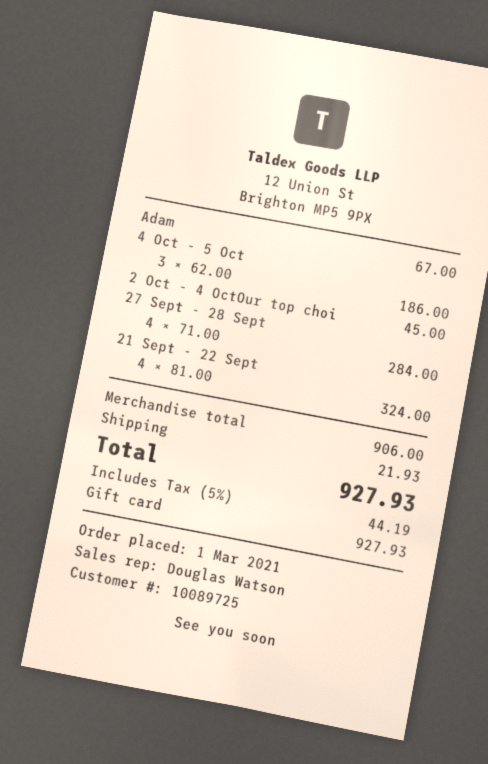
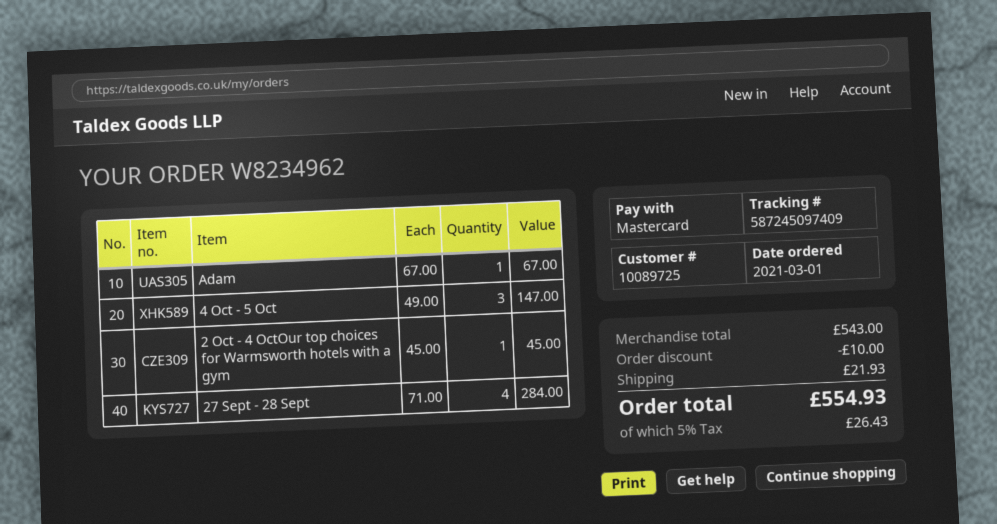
payment method: gift card -> Mastercard
4 Oct - 5 Oct: 3 x 62.00 = 186.00 -> 3 x 49.00 = 147.00
21 Sept - 22 Sept: 4 x 81.00 = 324.00 -> none
subtotal: 906.00 -> 543.00
discount: none -> 10.00
tax: 5% = 44.19 -> 5% = 26.43
total: 927.93 -> 554.93

